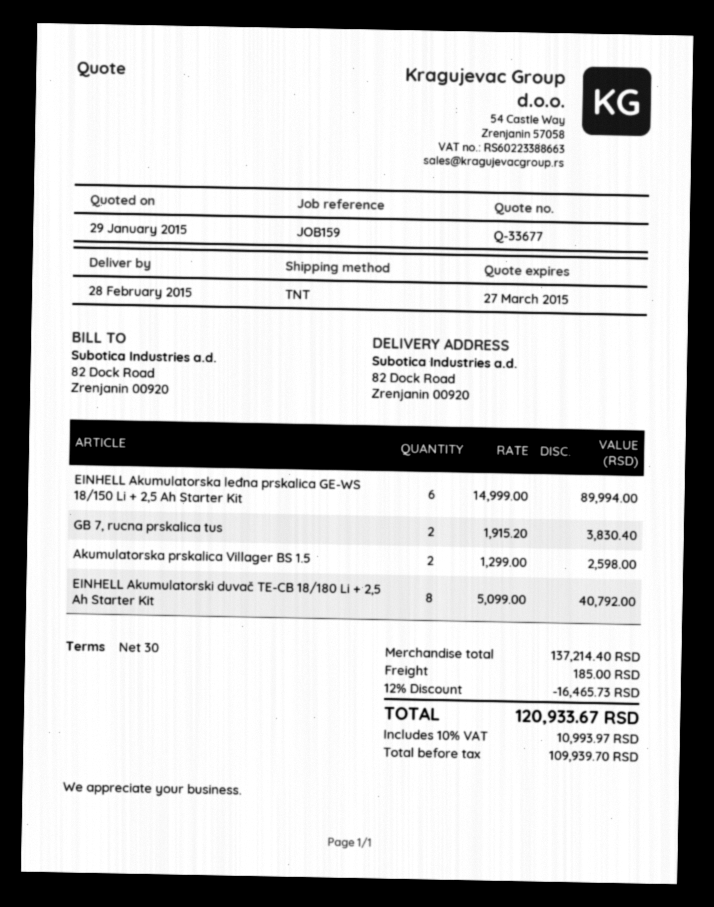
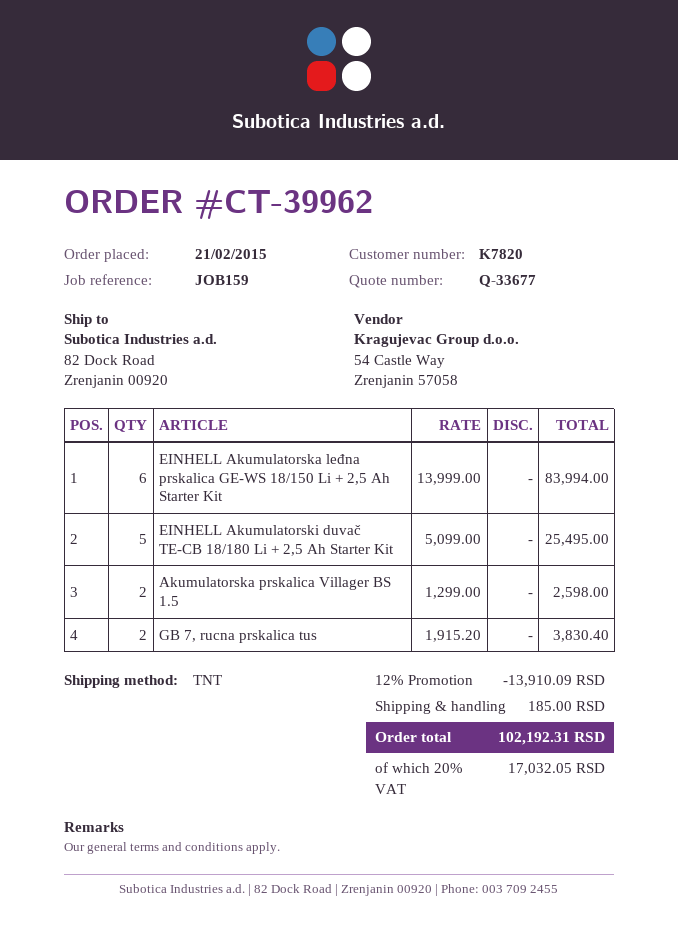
EINHELL Akumulatorska leđna prskalica GE-WS 18/150 Li + 2,5 Ah Starter Kit: 6 x 14999.00 = 89994.00 -> 6 x 13999.00 = 83994.00
EINHELL Akumulatorski duvač TE-CB 18/180 Li + 2,5 Ah Starter Kit: 8 x 5099.00 = 40792.00 -> 5 x 5099.00 = 25495.00
discount: 12% = 16465.73 -> 12% = 13910.09
tax: 10% = 10993.97 -> 20% = 17032.05
total: 120933.67 -> 102192.31

